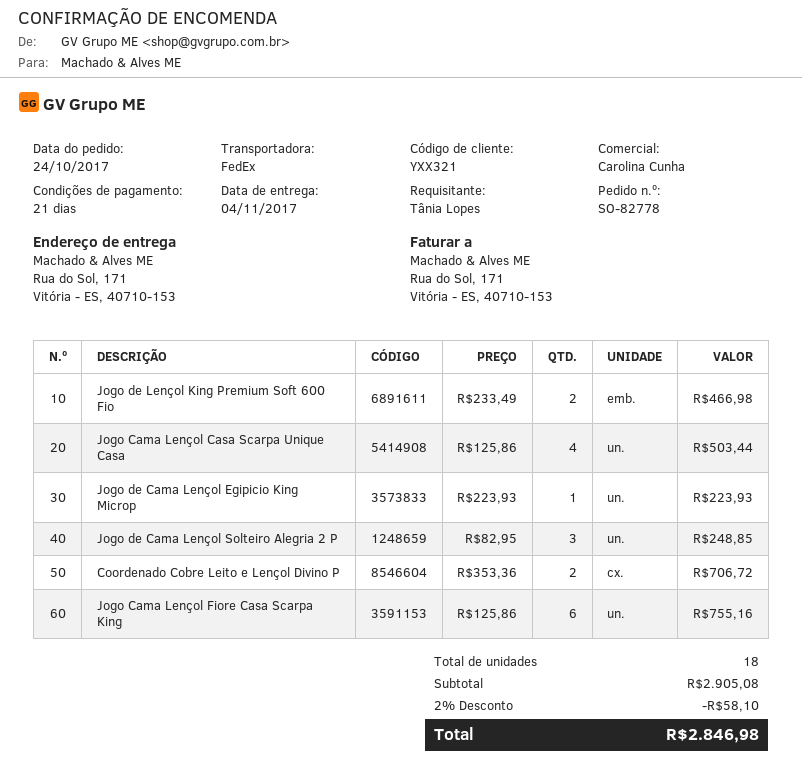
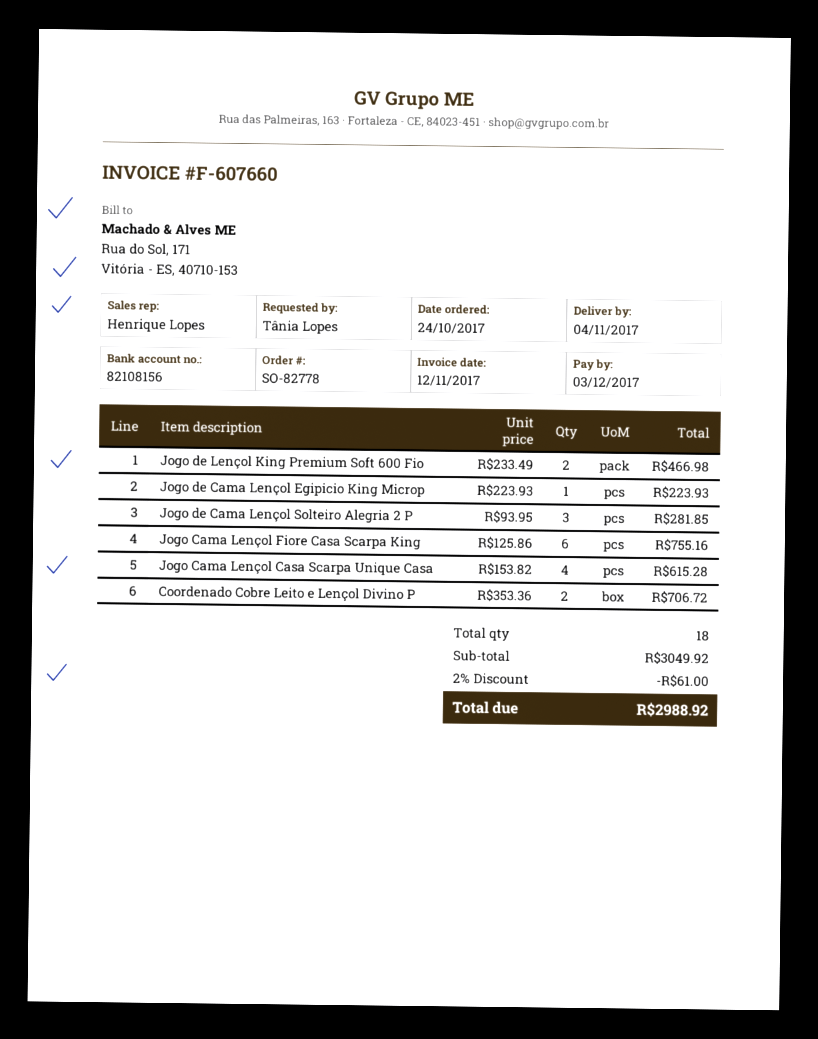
sales rep: Carolina Cunha -> Henrique Lopes
Jogo Cama Lençol Casa Scarpa Unique Casa: 4 x 125.86 = 503.44 -> 4 x 153.82 = 615.28
Jogo de Cama Lençol Solteiro Alegria 2 P: 3 x 82.95 = 248.85 -> 3 x 93.95 = 281.85
subtotal: 2905.08 -> 3049.92
discount: 2% = 58.10 -> 2% = 61.00
total: 2846.98 -> 2988.92

